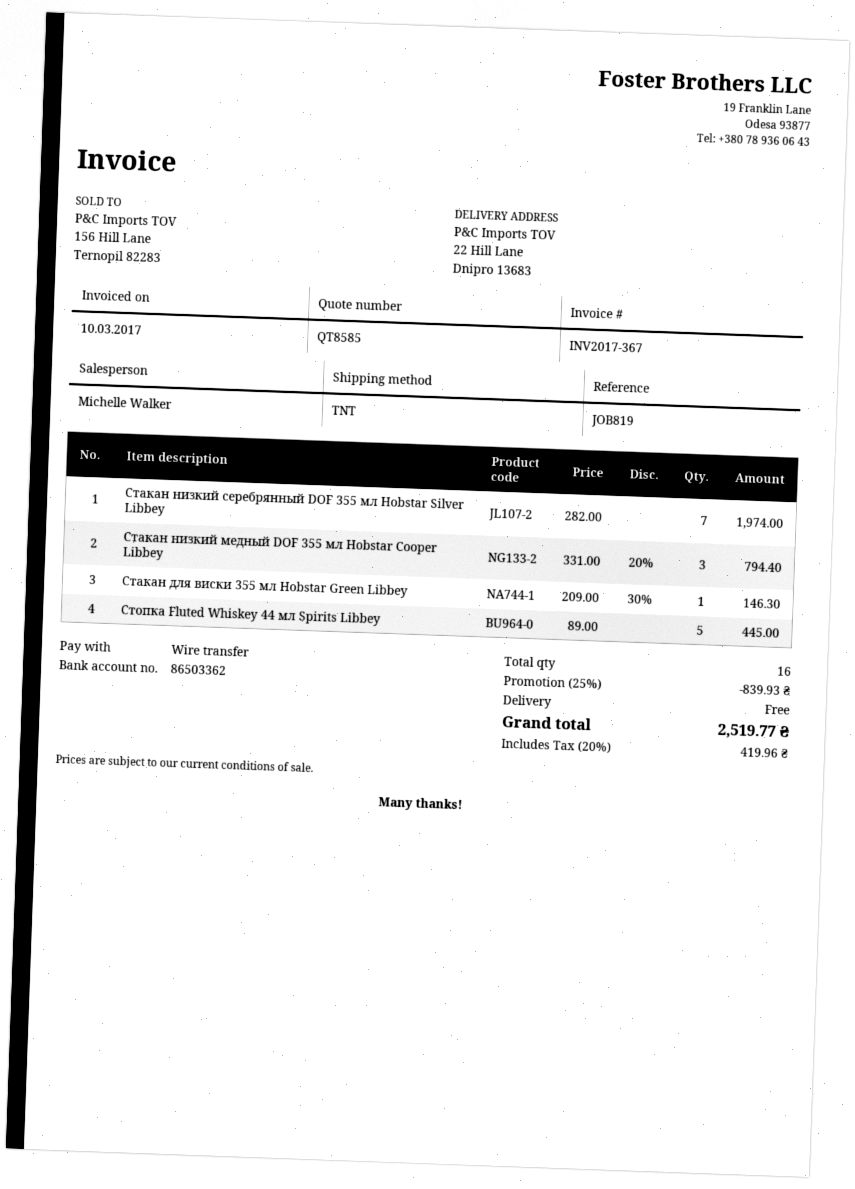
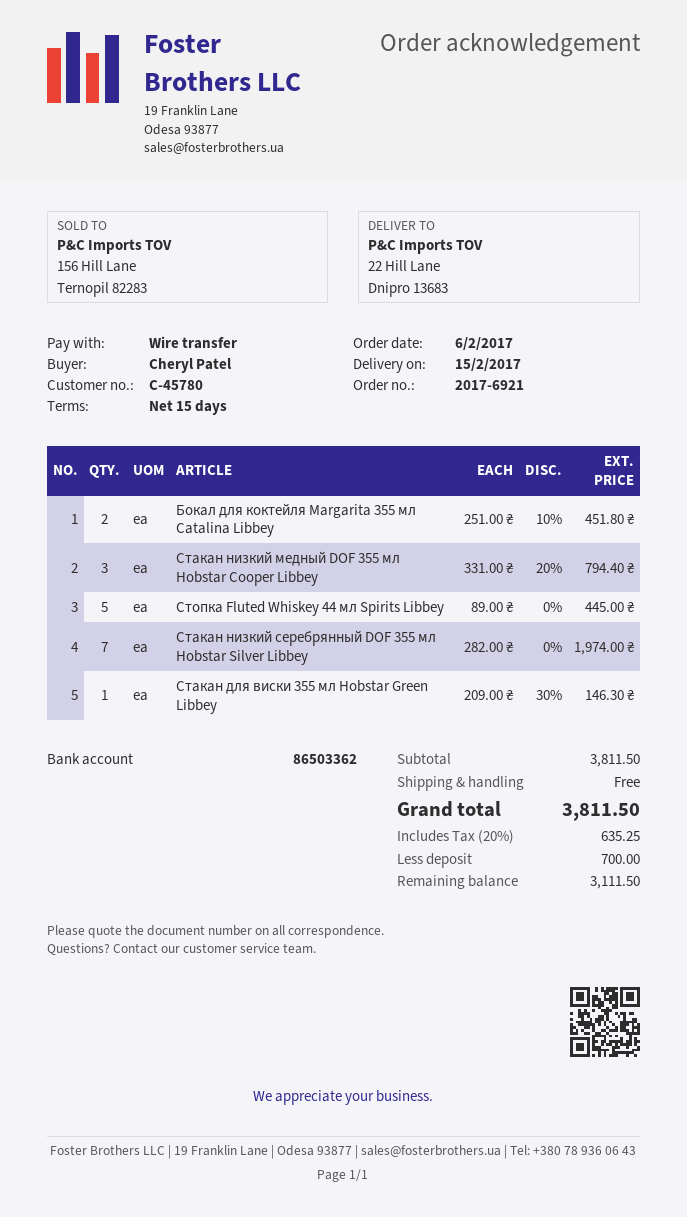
Бокал для коктейля Margarita 355 мл Catalina Libbey: none -> 2 x 251.00 - 10% = 451.80
discount: 25% = 839.93 -> none
tax: 20% = 419.96 -> 20% = 635.25
total: 2519.77 -> 3811.50

